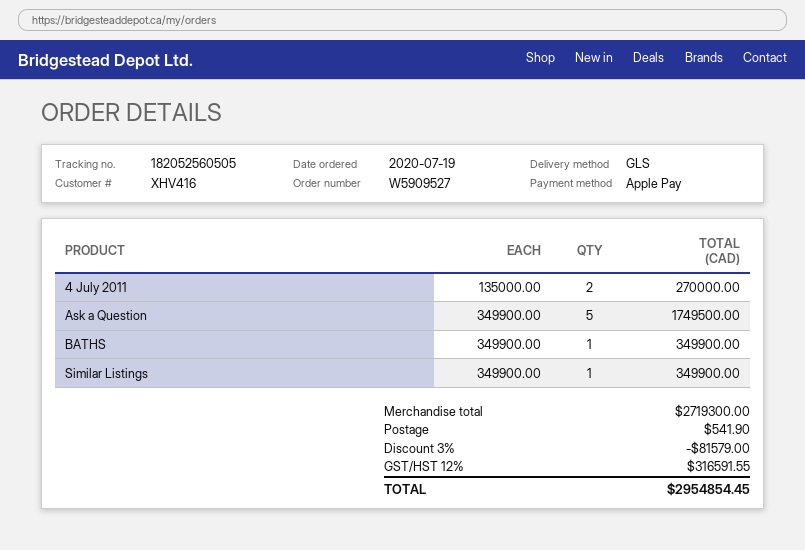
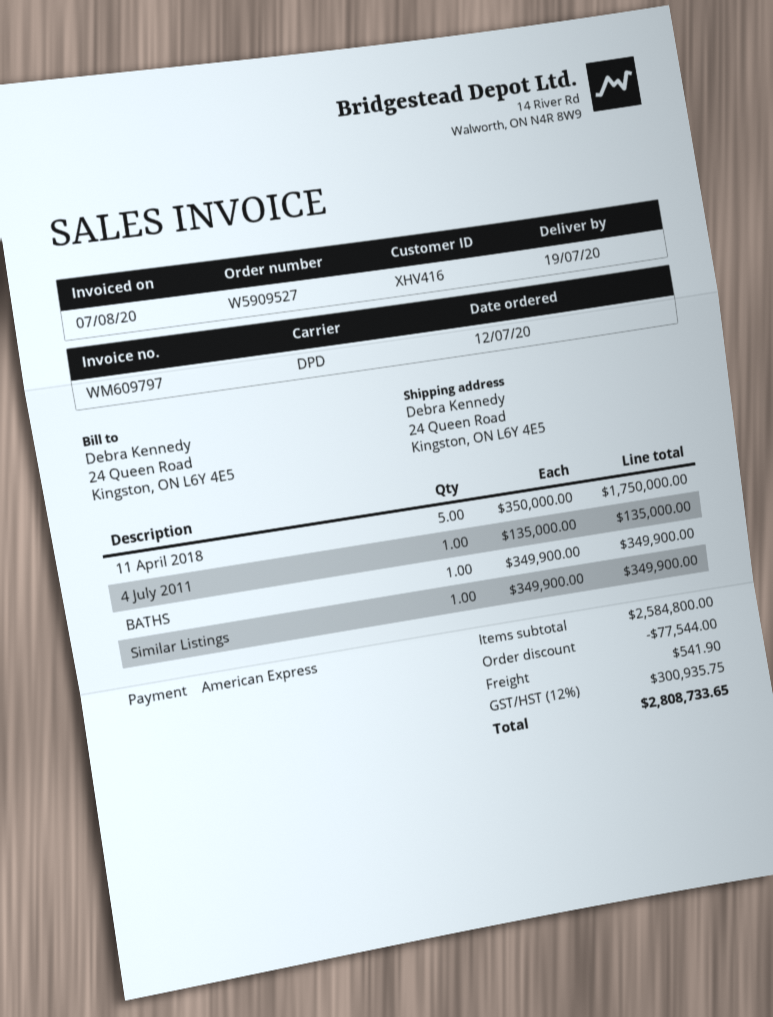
order date: 2020-07-19 -> 2020-07-12
payment method: Apple Pay -> American Express
shipping method: GLS -> DPD
4 July 2011: 2 x 135000.00 = 270000.00 -> 1 x 135000.00 = 135000.00
Ask a Question: 5 x 349900.00 = 1749500.00 -> none
11 April 2018: none -> 5 x 350000.00 = 1750000.00
subtotal: 2719300.00 -> 2584800.00
discount: 81579.00 -> 77544.00
tax: 12% = 316591.55 -> 12% = 300935.75
total: 2954854.45 -> 2808733.65

